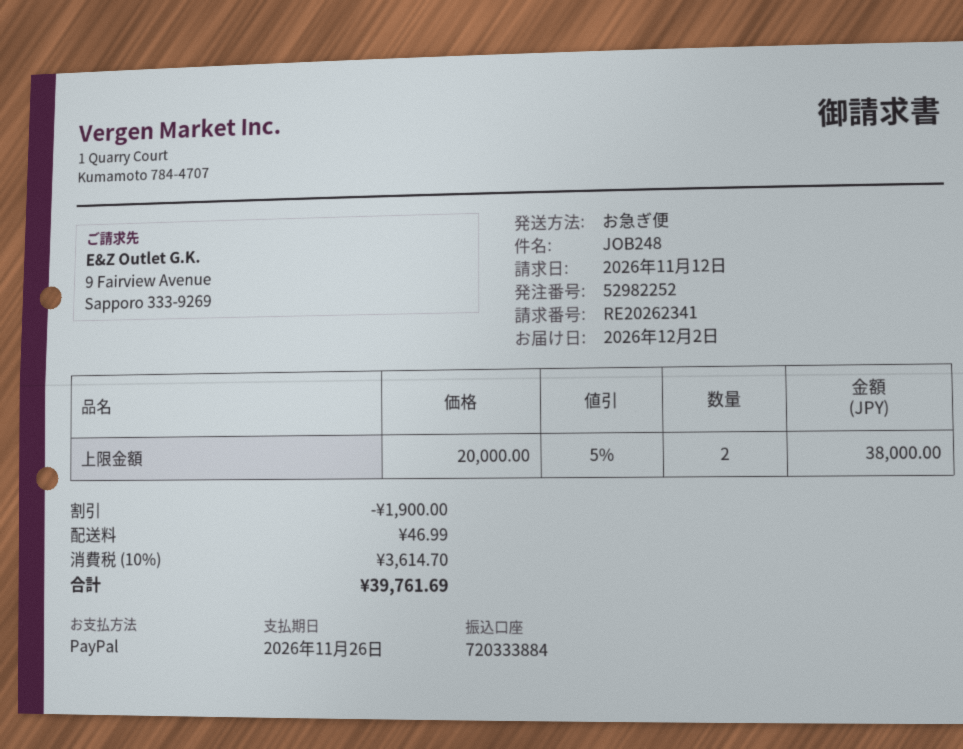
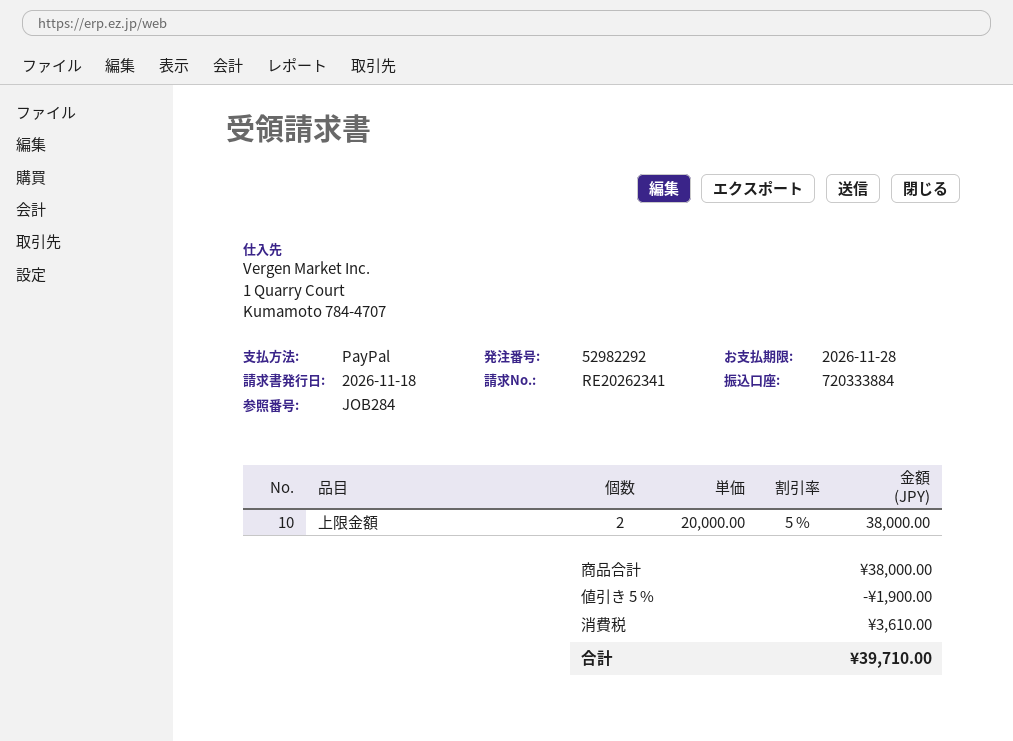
order number: 52982252 -> 52982292
invoice date: 2026-11-12 -> 2026-11-18
due date: 2026-11-26 -> 2026-11-28
reference: JOB248 -> JOB284
shipping: 46.99 -> none
tax: 3614.70 -> 3610.00
total: 39761.69 -> 39710.00

